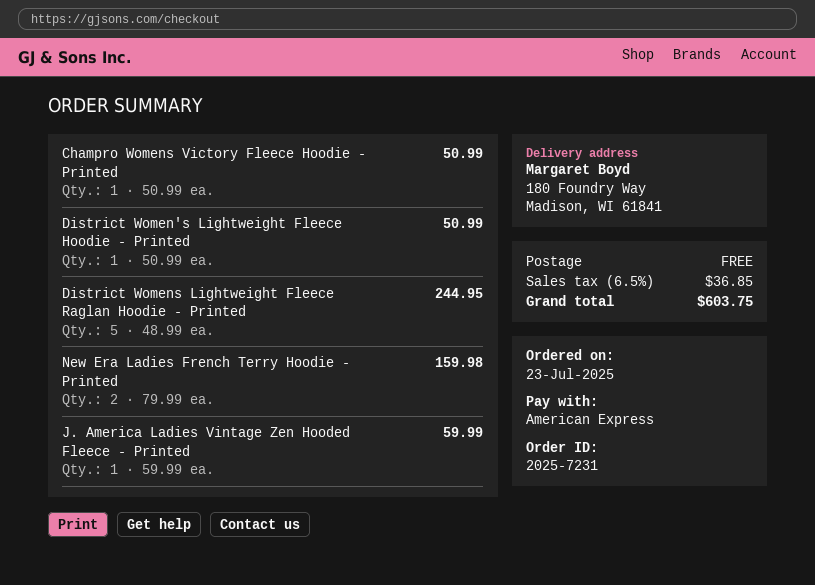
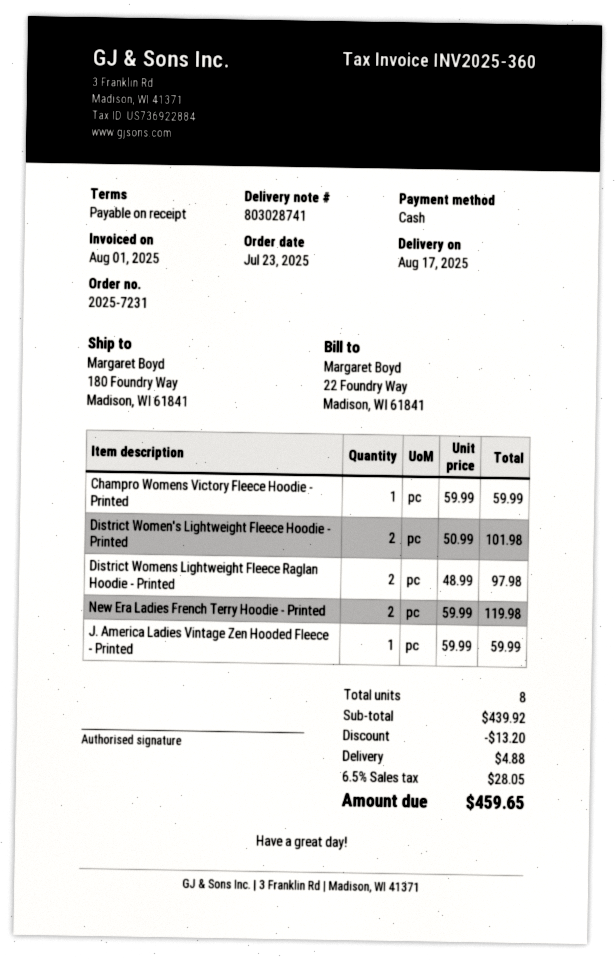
payment method: American Express -> cash
Champro Womens Victory Fleece Hoodie - Printed: 1 x 50.99 = 50.99 -> 1 x 59.99 = 59.99
District Women's Lightweight Fleece Hoodie - Printed: 1 x 50.99 = 50.99 -> 2 x 50.99 = 101.98
District Womens Lightweight Fleece Raglan Hoodie - Printed: 5 x 48.99 = 244.95 -> 2 x 48.99 = 97.98
New Era Ladies French Terry Hoodie - Printed: 2 x 79.99 = 159.98 -> 2 x 59.99 = 119.98
discount: none -> 13.20
shipping: 0.00 -> 4.88
tax: 6.5% = 36.85 -> 6.5% = 28.05
total: 603.75 -> 459.65

